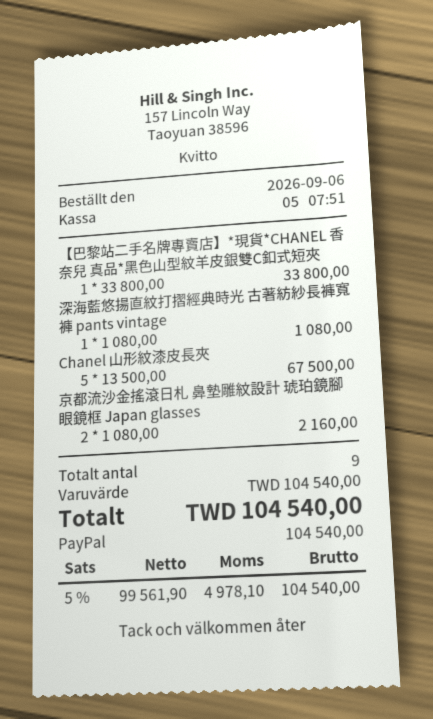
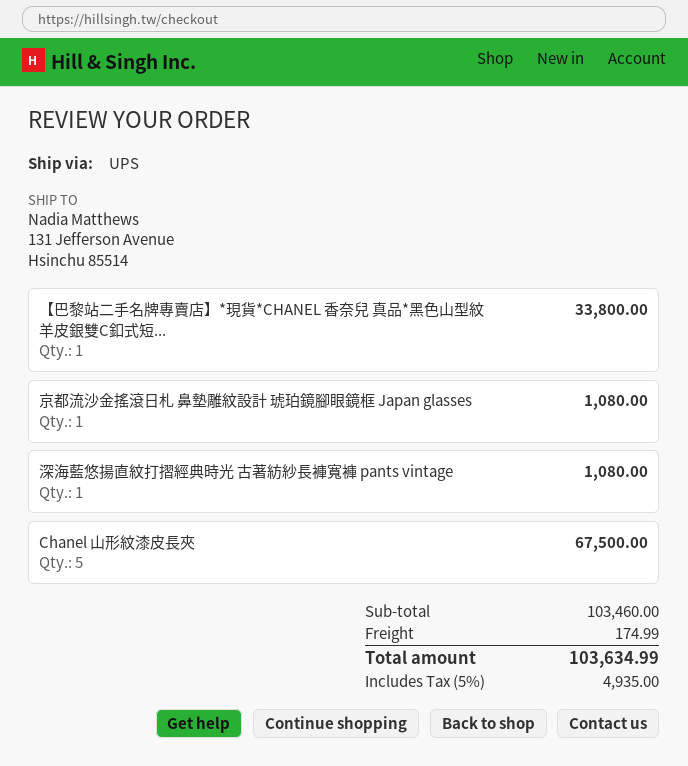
京都流沙金搖滾日札 鼻墊雕紋設計 琥珀鏡腳眼鏡框 Japan glasses: 2 for 2160.00 -> 1 for 1080.00
subtotal: 104540.00 -> 103460.00
shipping: none -> 174.99
tax: 5% = 4978.10 -> 5% = 4935.00
total: 104540.00 -> 103634.99

